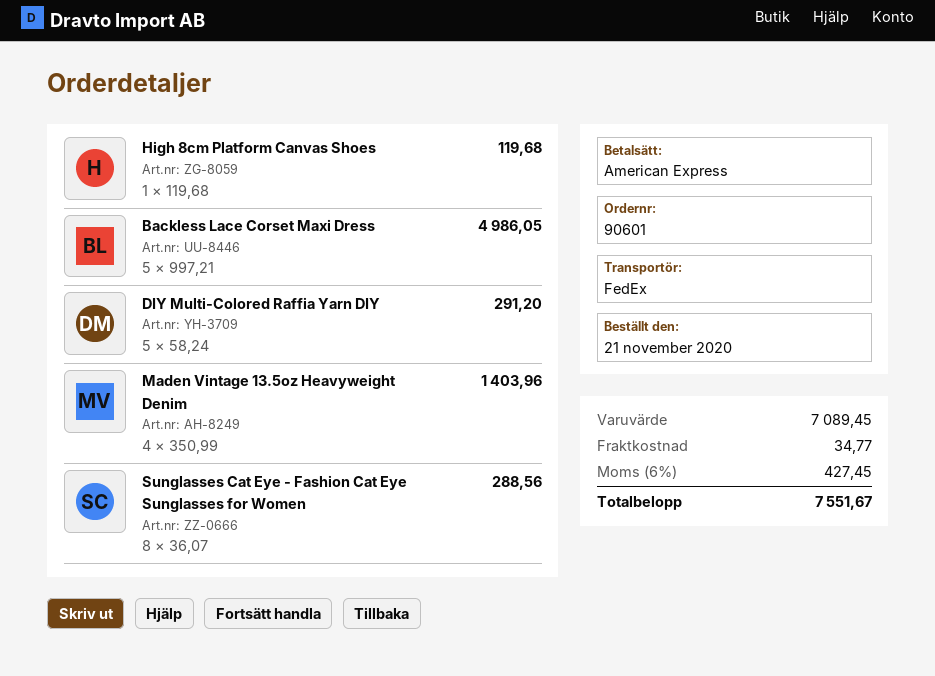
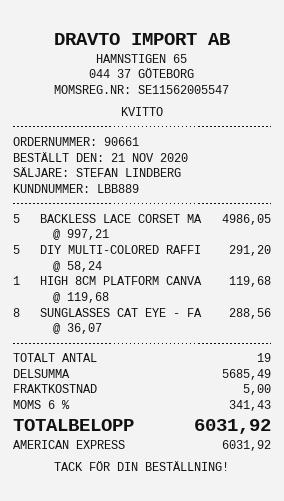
order number: 90601 -> 90661
Maden Vintage 13.5oz Heavyweight Denim: 4 x 350.99 = 1403.96 -> none
subtotal: 7089.45 -> 5685.49
shipping: 34.77 -> 5.00
tax: 6% = 427.45 -> 6% = 341.43
total: 7551.67 -> 6031.92

